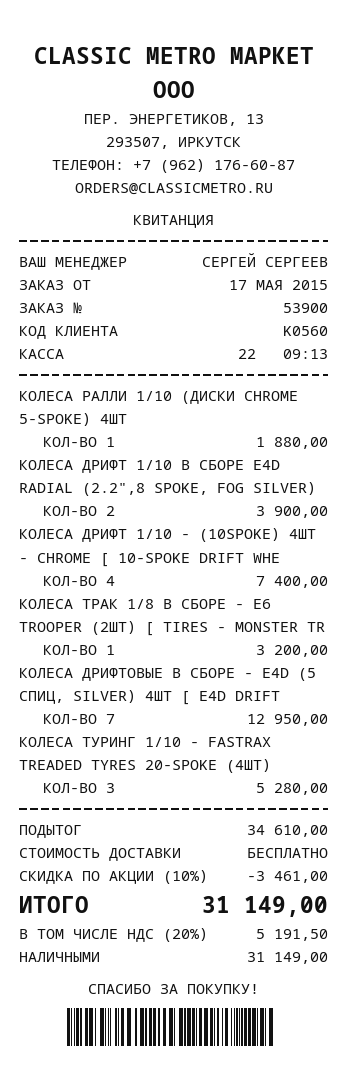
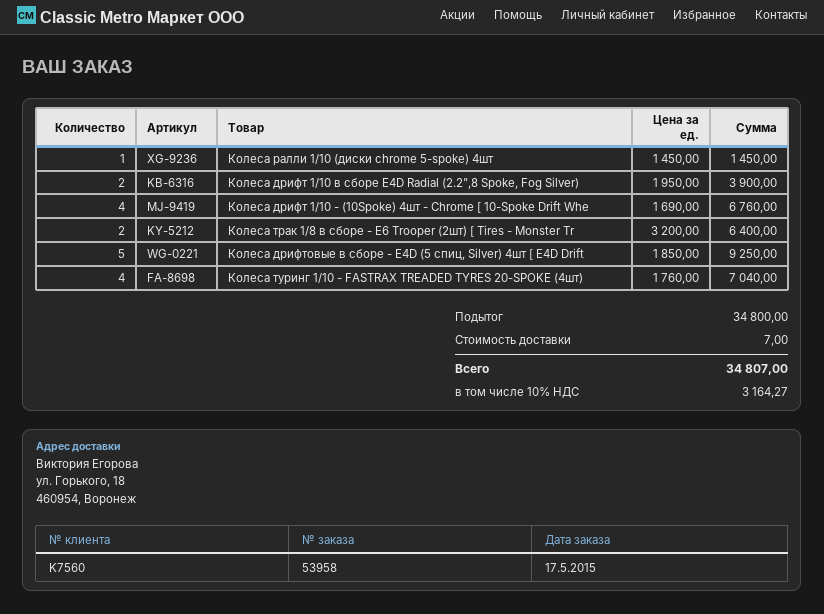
order number: 53900 -> 53958
customer number: K0560 -> K7560
КОЛЕСА РАЛЛИ 1/10 (ДИСКИ CHROME 5-SPOKE) 4ШТ: 1 for 1880.00 -> 1 for 1450.00
КОЛЕСА ДРИФТ 1/10 - (10SPOKE) 4ШТ - CHROME [ 10-SPOKE DRIFT WHE: 4 for 7400.00 -> 4 for 6760.00
КОЛЕСА ТРАК 1/8 В СБОРЕ - E6 TROOPER (2ШТ) [ TIRES - MONSTER TR: 1 for 3200.00 -> 2 for 6400.00
КОЛЕСА ДРИФТОВЫЕ В СБОРЕ - E4D (5 СПИЦ, SILVER) 4ШТ [ E4D DRIFT: 7 for 12950.00 -> 5 for 9250.00
КОЛЕСА ТУРИНГ 1/10 - FASTRAX TREADED TYRES 20-SPOKE (4ШТ): 3 for 5280.00 -> 4 for 7040.00
subtotal: 34610.00 -> 34800.00
discount: 10% = 3461.00 -> none
shipping: 0.00 -> 7.00
tax: 20% = 5191.50 -> 10% = 3164.27
total: 31149.00 -> 34807.00

